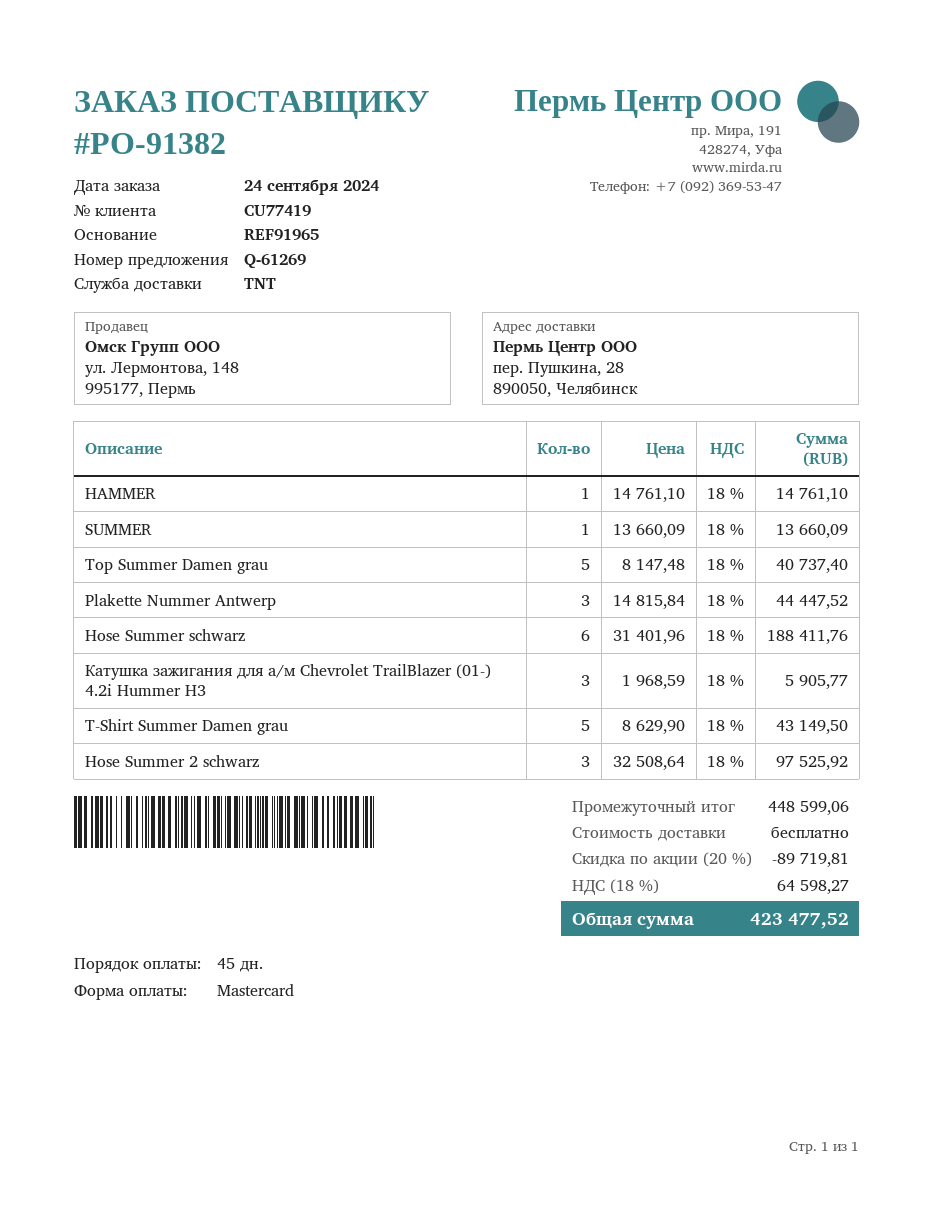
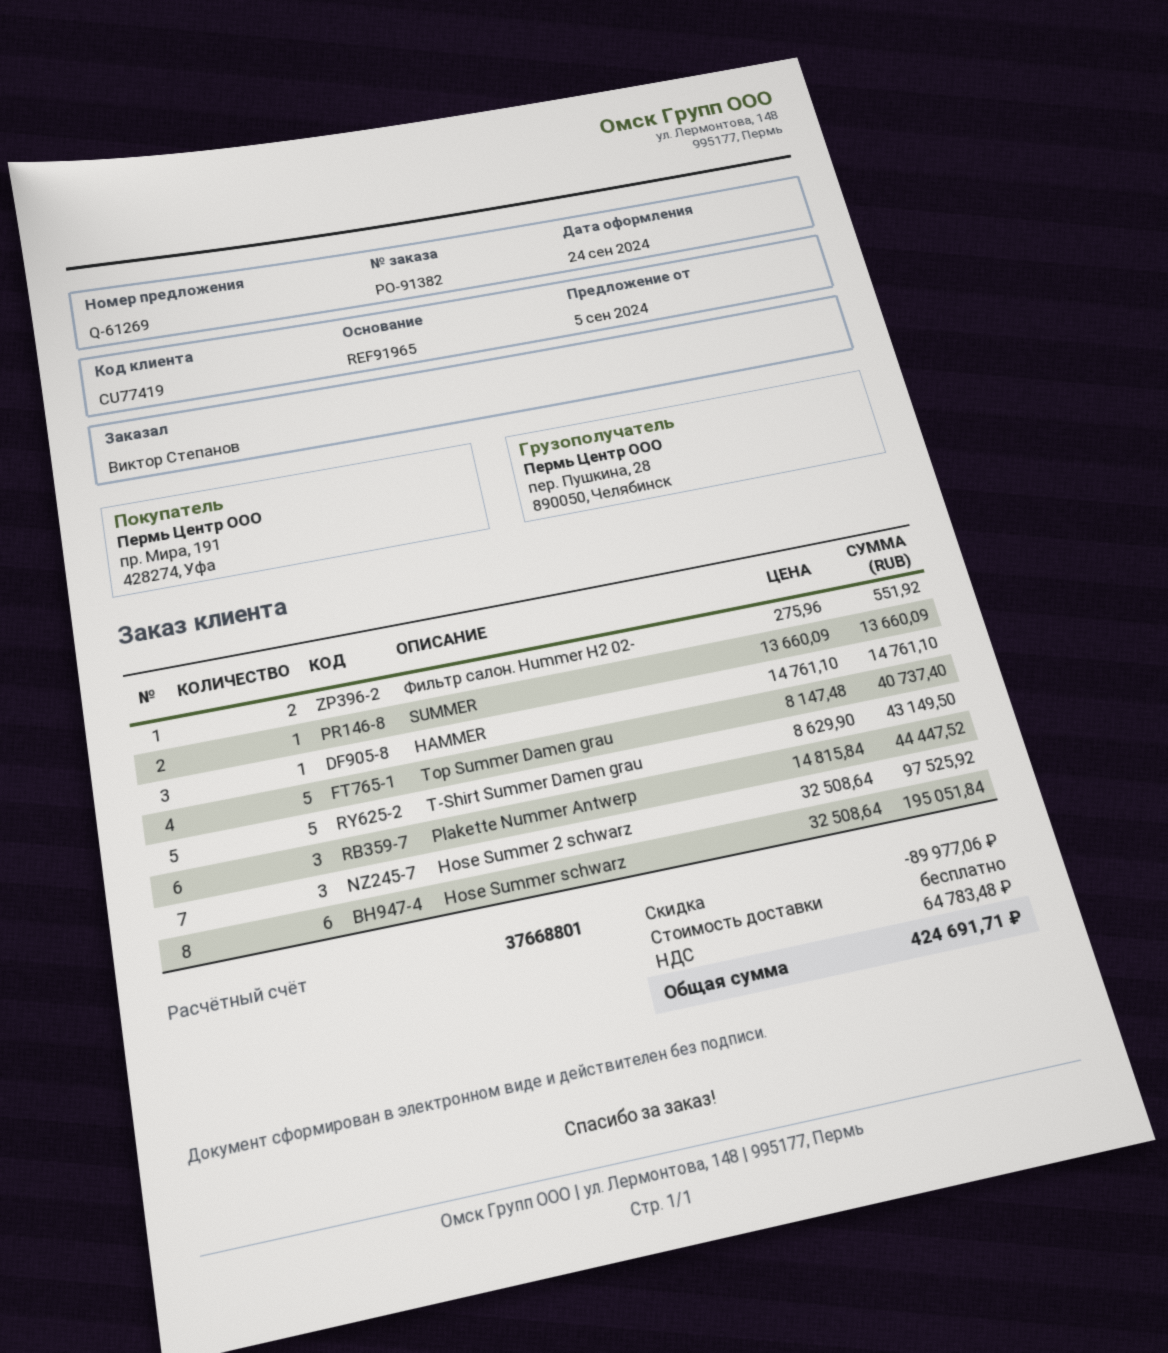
Hose Summer schwarz: 6 x 31401.96 = 188411.76 -> 6 x 32508.64 = 195051.84
Катушка зажигания для а/м Chevrolet TrailBlazer (01-) 4.2i Hummer H3: 3 x 1968.59 = 5905.77 -> none
Фильтр салон. Hummer H2 02-: none -> 2 x 275.96 = 551.92
discount: 89719.81 -> 89977.06
tax: 64598.27 -> 64783.48
total: 423477.52 -> 424691.71

